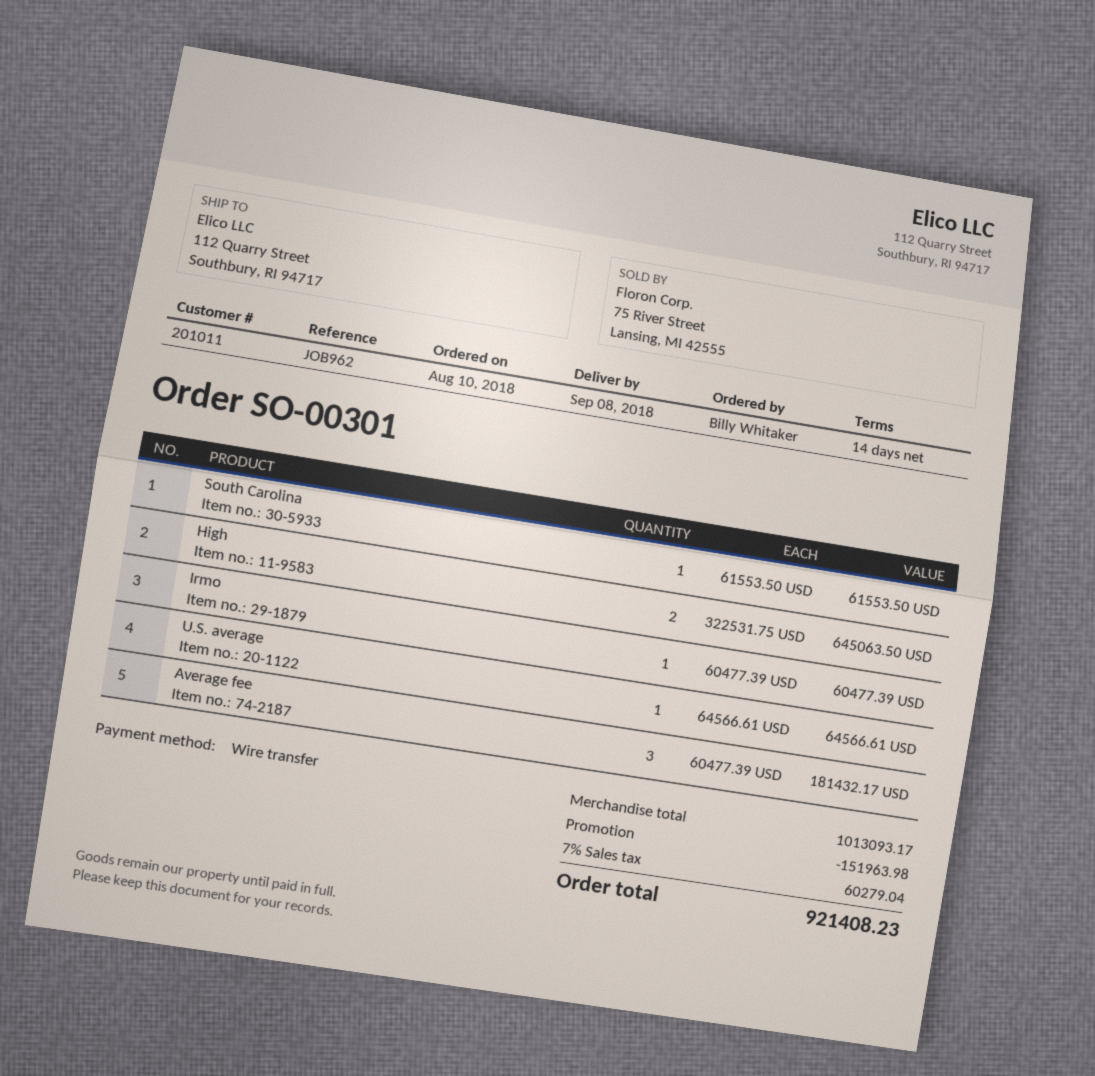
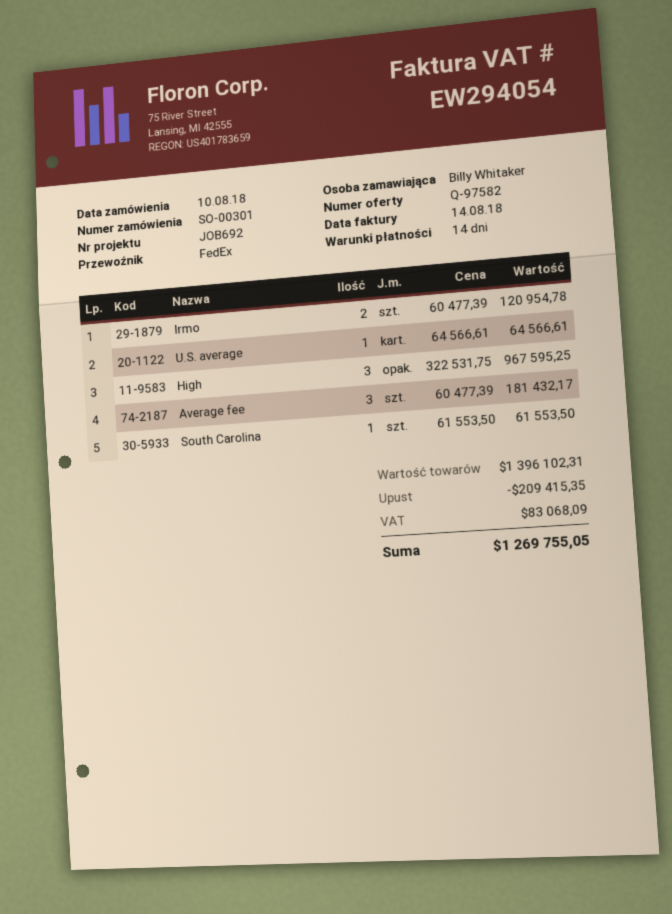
reference: JOB962 -> JOB692
High: 2 x 322531.75 = 645063.50 -> 3 x 322531.75 = 967595.25
Irmo: 1 x 60477.39 = 60477.39 -> 2 x 60477.39 = 120954.78
subtotal: 1013093.17 -> 1396102.31
discount: 151963.98 -> 209415.35
tax: 60279.04 -> 83068.09
total: 921408.23 -> 1269755.05

